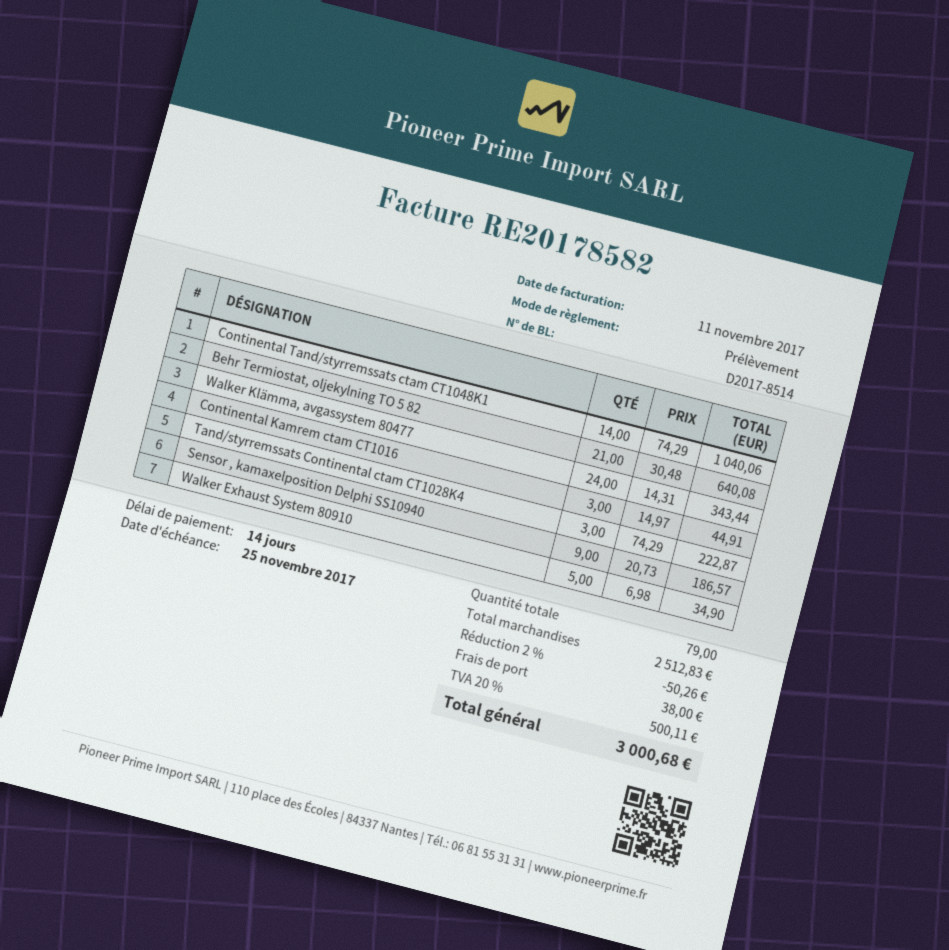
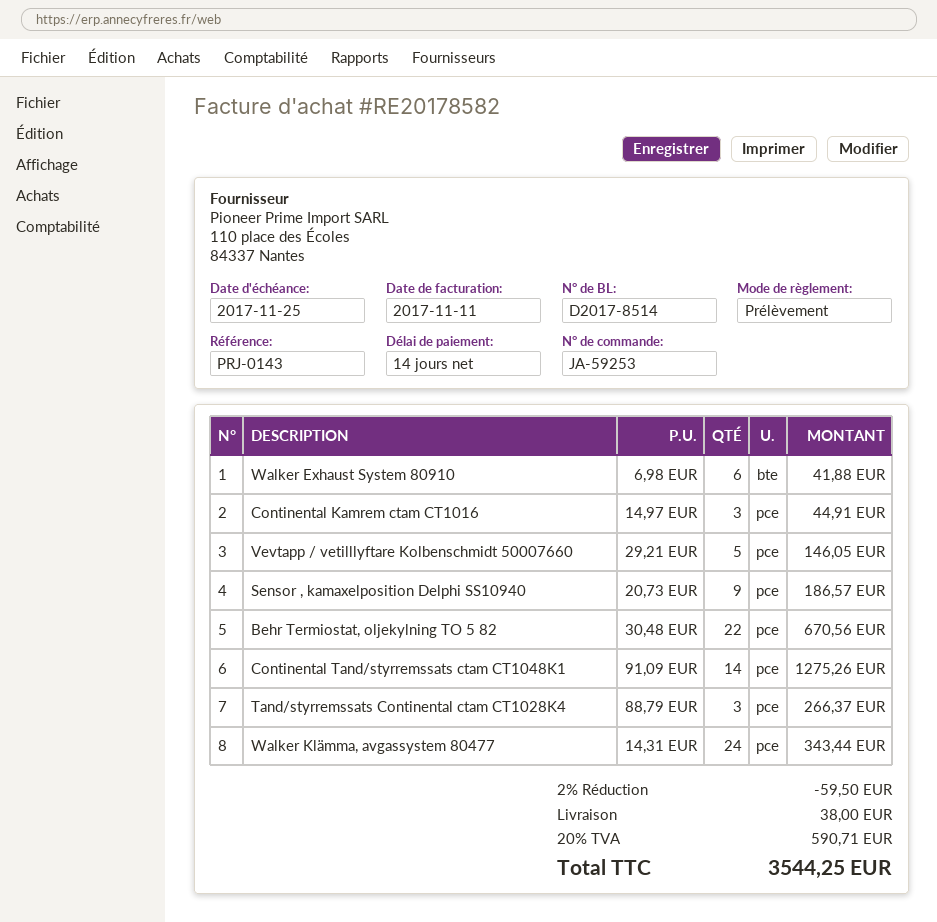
Continental Tand/styrremssats ctam CT1048K1: 14 x 74.29 = 1040.06 -> 14 x 91.09 = 1275.26
Behr Termiostat, oljekylning TO 5 82: 21 x 30.48 = 640.08 -> 22 x 30.48 = 670.56
Tand/styrremssats Continental ctam CT1028K4: 3 x 74.29 = 222.87 -> 3 x 88.79 = 266.37
Walker Exhaust System 80910: 5 x 6.98 = 34.90 -> 6 x 6.98 = 41.88
Vevtapp / vetilllyftare Kolbenschmidt 50007660: none -> 5 x 29.21 = 146.05
discount: 2% = 50.26 -> 2% = 59.50
tax: 20% = 500.11 -> 20% = 590.71
total: 3000.68 -> 3544.25

